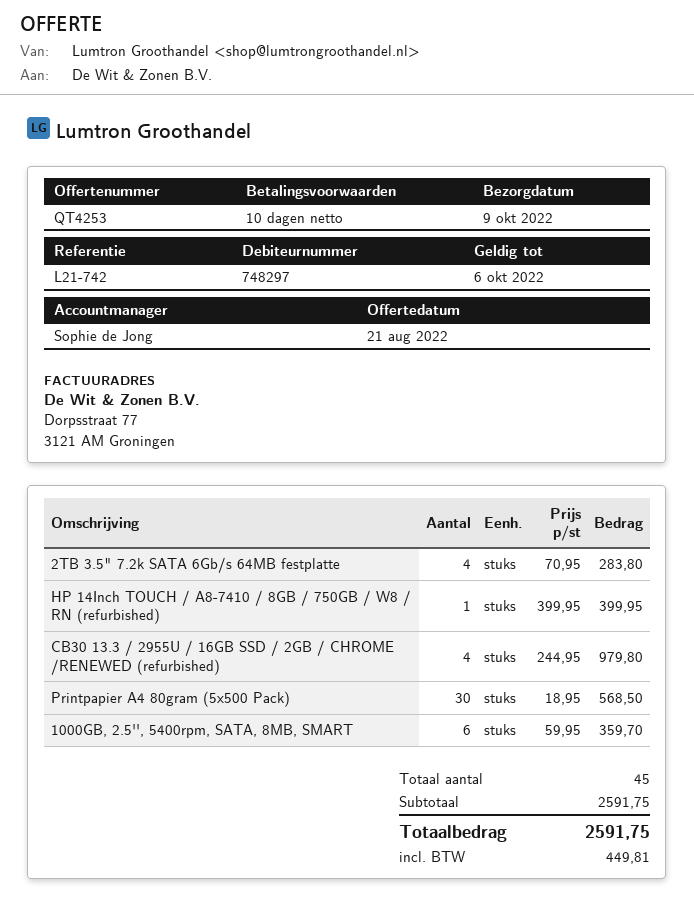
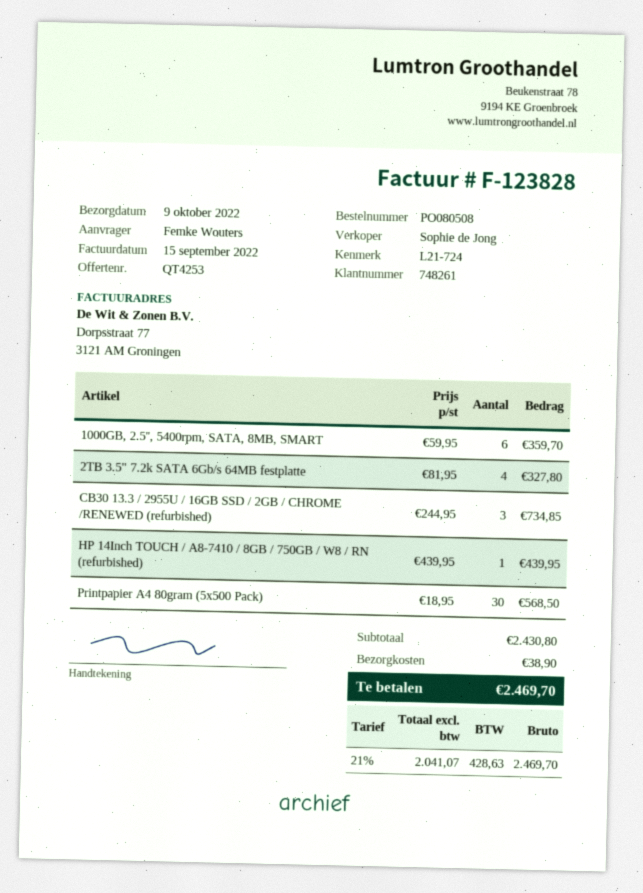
customer number: 748297 -> 748261
reference: L21-742 -> L21-724
2TB 3.5" 7.2k SATA 6Gb/s 64MB festplatte: 4 x 70.95 = 283.80 -> 4 x 81.95 = 327.80
HP 14Inch TOUCH / A8-7410 / 8GB / 750GB / W8 / RN (refurbished): 1 x 399.95 = 399.95 -> 1 x 439.95 = 439.95
CB30 13.3 / 2955U / 16GB SSD / 2GB / CHROME /RENEWED (refurbished): 4 x 244.95 = 979.80 -> 3 x 244.95 = 734.85
subtotal: 2591.75 -> 2430.80
shipping: none -> 38.90
tax: 449.81 -> 428.63
total: 2591.75 -> 2469.70

